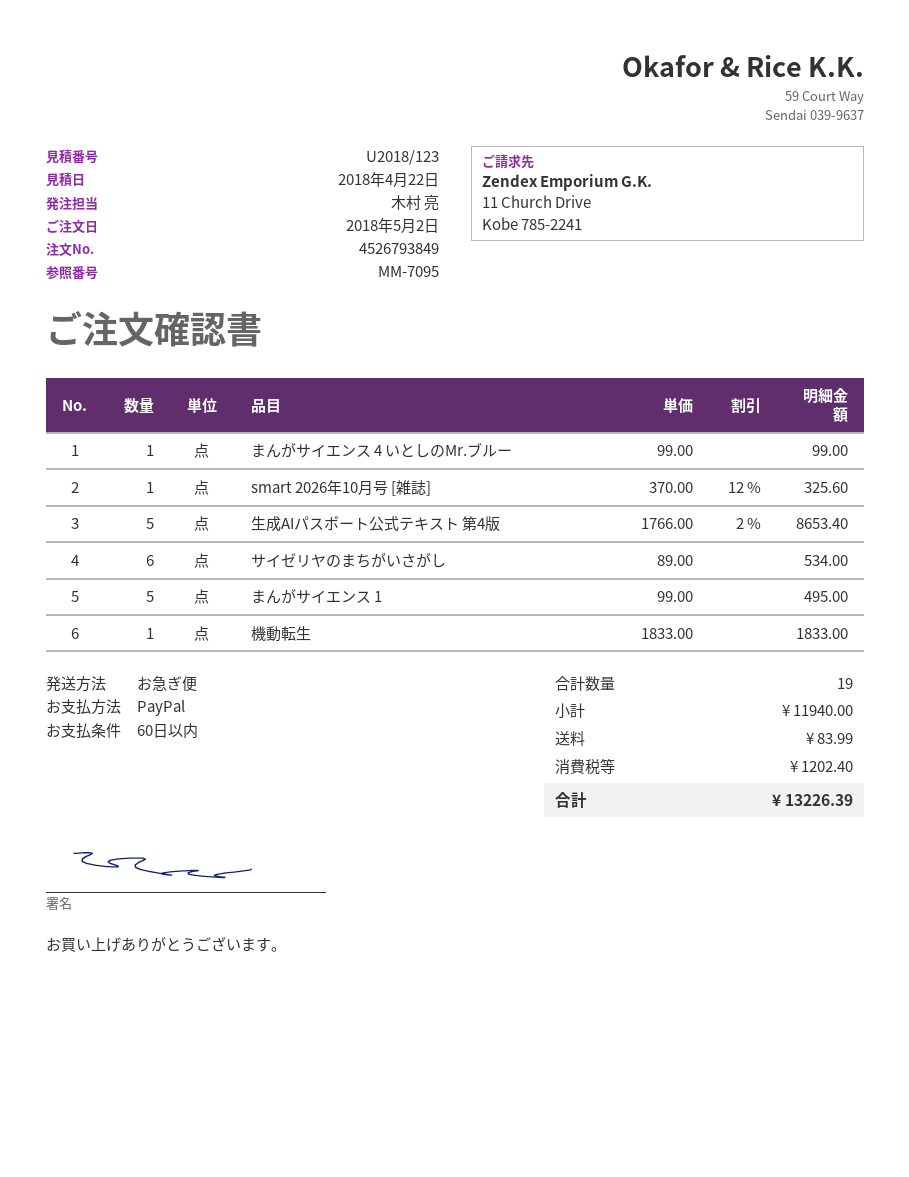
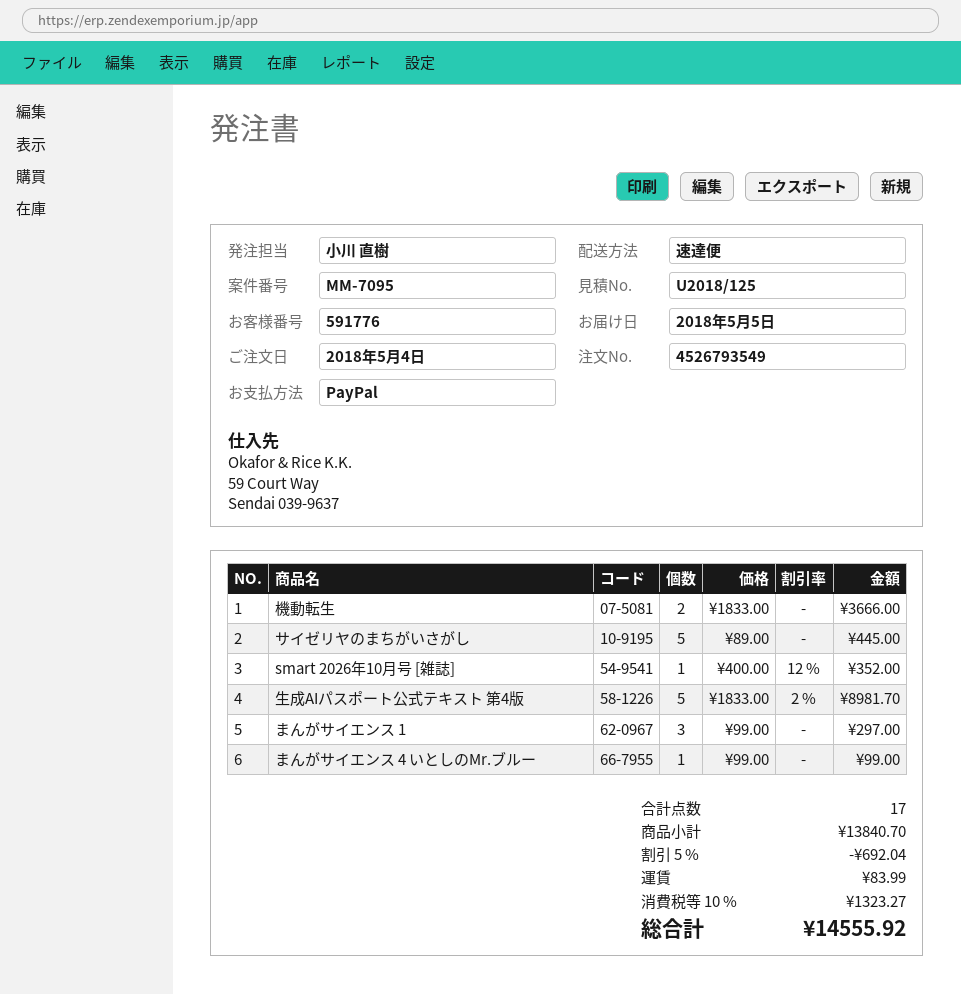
quote number: U2018/123 -> U2018/125
order number: 4526793849 -> 4526793549
order date: 2018-05-02 -> 2018-05-04
ordered by: 木村 亮 -> 小川 直樹
smart 2026年10月号 [雑誌]: 1 x 370.00 - 12% = 325.60 -> 1 x 400.00 - 12% = 352.00
生成AIパスポート公式テキスト 第4版: 5 x 1766.00 - 2% = 8653.40 -> 5 x 1833.00 - 2% = 8981.70
サイゼリヤのまちがいさがし: 6 x 89.00 = 534.00 -> 5 x 89.00 = 445.00
まんがサイエンス 1: 5 x 99.00 = 495.00 -> 3 x 99.00 = 297.00
機動転生: 1 x 1833.00 = 1833.00 -> 2 x 1833.00 = 3666.00
total quantity: 19 -> 17
subtotal: 11940.00 -> 13840.70
discount: none -> 5% = 692.04
tax: 1202.40 -> 1323.27
total: 13226.39 -> 14555.92

